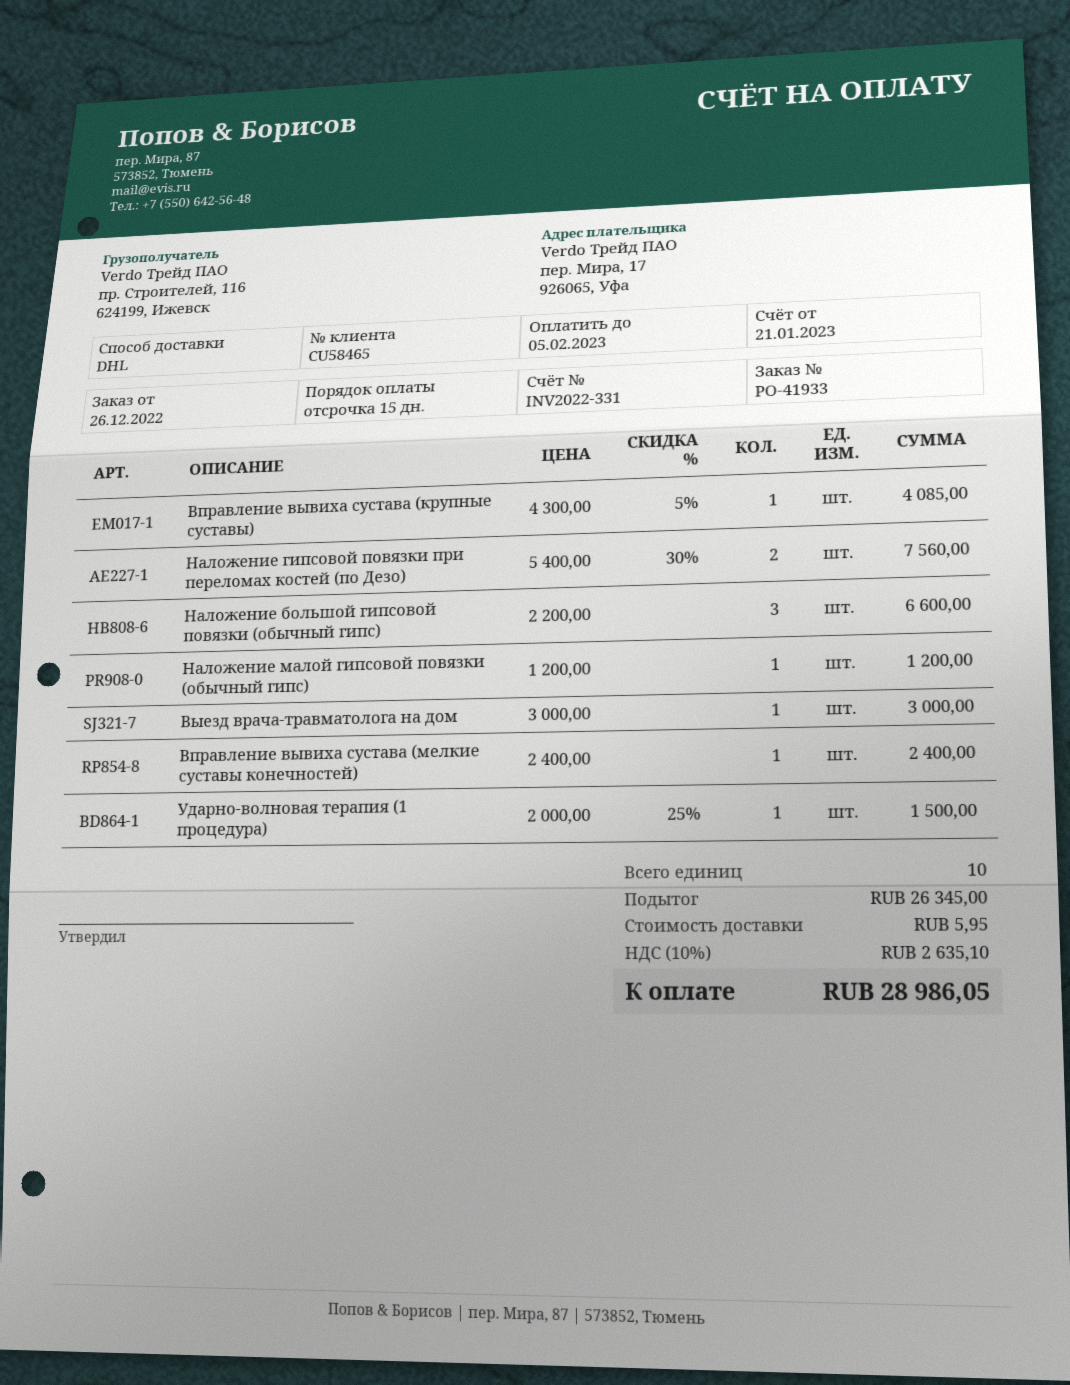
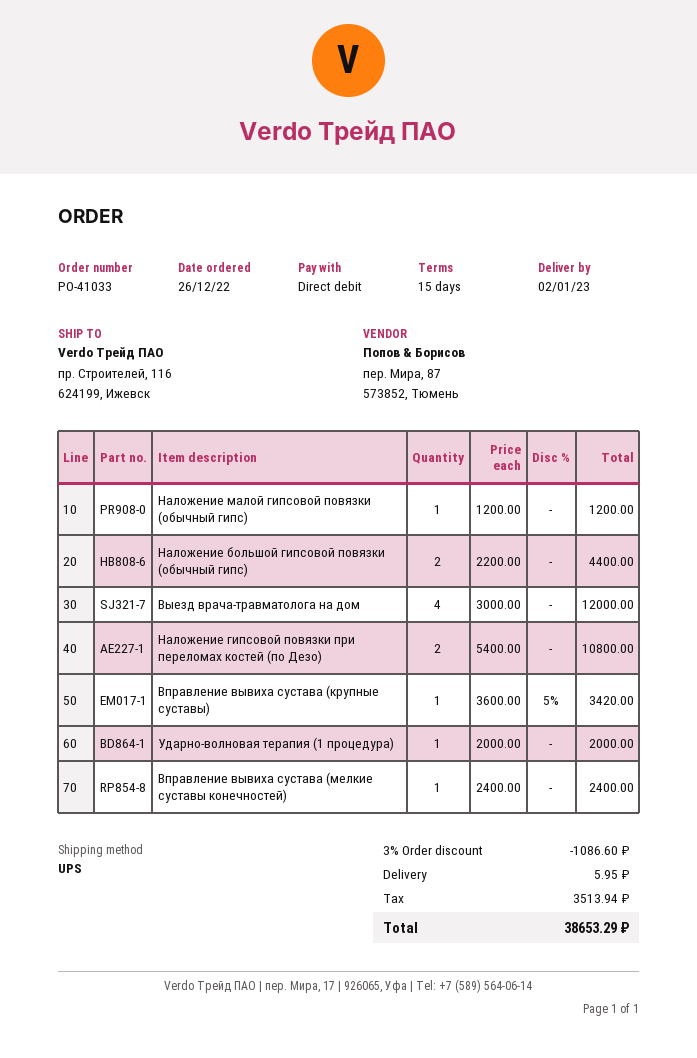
order number: PO-41933 -> PO-41033
shipping method: DHL -> UPS
Вправление вывиха сустава (крупные суставы): 1 x 4300.00 - 5% = 4085.00 -> 1 x 3600.00 - 5% = 3420.00
Наложение гипсовой повязки при переломах костей (по Дезо): 2 x 5400.00 - 30% = 7560.00 -> 2 x 5400.00 = 10800.00
Наложение большой гипсовой повязки (обычный гипс): 3 x 2200.00 = 6600.00 -> 2 x 2200.00 = 4400.00
Выезд врача-травматолога на дом: 1 x 3000.00 = 3000.00 -> 4 x 3000.00 = 12000.00
Ударно-волновая терапия (1 процедура): 1 x 2000.00 - 25% = 1500.00 -> 1 x 2000.00 = 2000.00
discount: none -> 3% = 1086.60
tax: 2635.10 -> 3513.94
total: 28986.05 -> 38653.29

